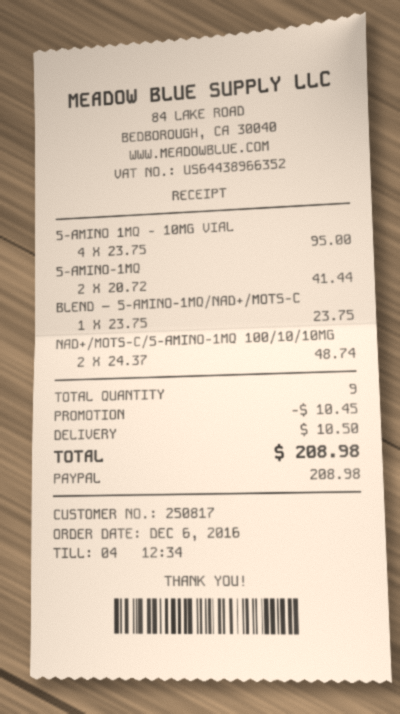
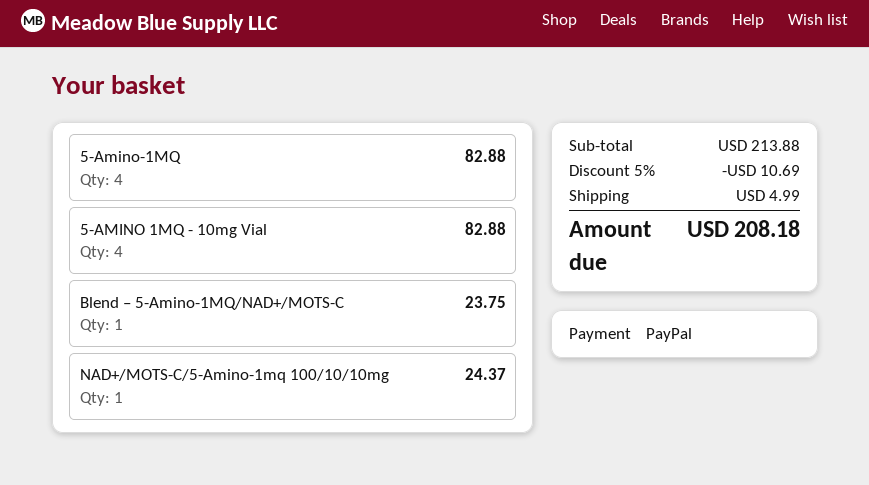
5-AMINO 1MQ - 10MG VIAL: 4 for 95.00 -> 4 for 82.88
5-AMINO-1MQ: 2 for 41.44 -> 4 for 82.88
NAD+/MOTS-C/5-AMINO-1MQ 100/10/10MG: 2 for 48.74 -> 1 for 24.37
discount: 10.45 -> 10.69
shipping: 10.50 -> 4.99
total: 208.98 -> 208.18

